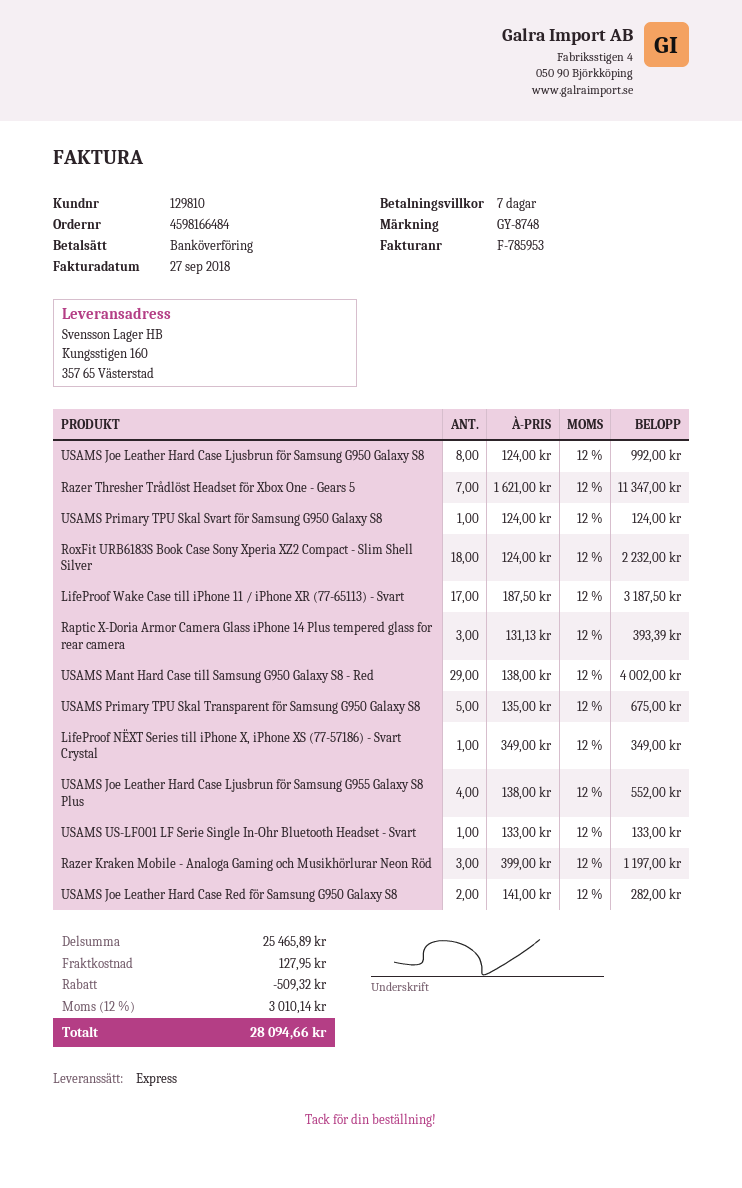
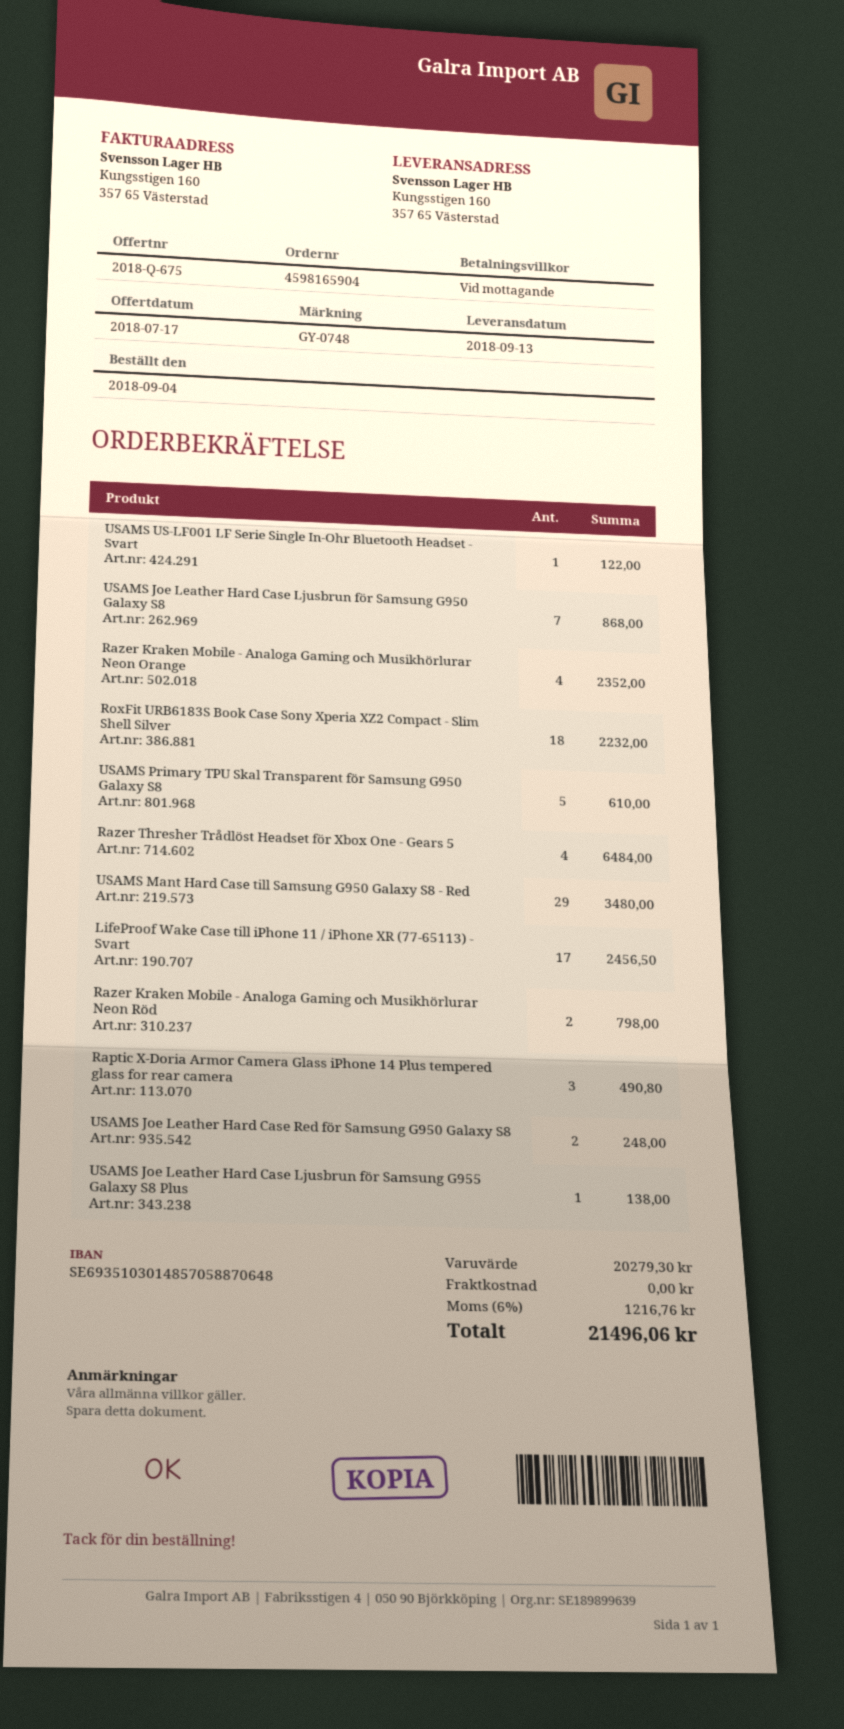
order number: 4598166484 -> 4598165904
payment terms: 7 days -> on receipt
reference: GY-8748 -> GY-0748
USAMS Joe Leather Hard Case Ljusbrun för Samsung G950 Galaxy S8: 8 for 992.00 -> 7 for 868.00
Razer Thresher Trådlöst Headset för Xbox One - Gears 5: 7 for 11347.00 -> 4 for 6484.00
USAMS Primary TPU Skal Svart för Samsung G950 Galaxy S8: 1 for 124.00 -> none
LifeProof Wake Case till iPhone 11 / iPhone XR (77-65113) - Svart: 17 for 3187.50 -> 17 for 2456.50
Raptic X-Doria Armor Camera Glass iPhone 14 Plus tempered glass for rear camera: 3 for 393.39 -> 3 for 490.80
USAMS Mant Hard Case till Samsung G950 Galaxy S8 - Red: 29 for 4002.00 -> 29 for 3480.00
USAMS Primary TPU Skal Transparent för Samsung G950 Galaxy S8: 5 for 675.00 -> 5 for 610.00
LifeProof NËXT Series till iPhone X, iPhone XS (77-57186) - Svart Crystal: 1 for 349.00 -> none
USAMS Joe Leather Hard Case Ljusbrun för Samsung G955 Galaxy S8 Plus: 4 for 552.00 -> 1 for 138.00
USAMS US-LF001 LF Serie Single In-Ohr Bluetooth Headset - Svart: 1 for 133.00 -> 1 for 122.00
Razer Kraken Mobile - Analoga Gaming och Musikhörlurar Neon Röd: 3 for 1197.00 -> 2 for 798.00
USAMS Joe Leather Hard Case Red för Samsung G950 Galaxy S8: 2 for 282.00 -> 2 for 248.00
Razer Kraken Mobile - Analoga Gaming och Musikhörlurar Neon Orange: none -> 4 for 2352.00
subtotal: 25465.89 -> 20279.30
discount: 509.32 -> none
shipping: 127.95 -> 0.00
tax: 12% = 3010.14 -> 6% = 1216.76
total: 28094.66 -> 21496.06

